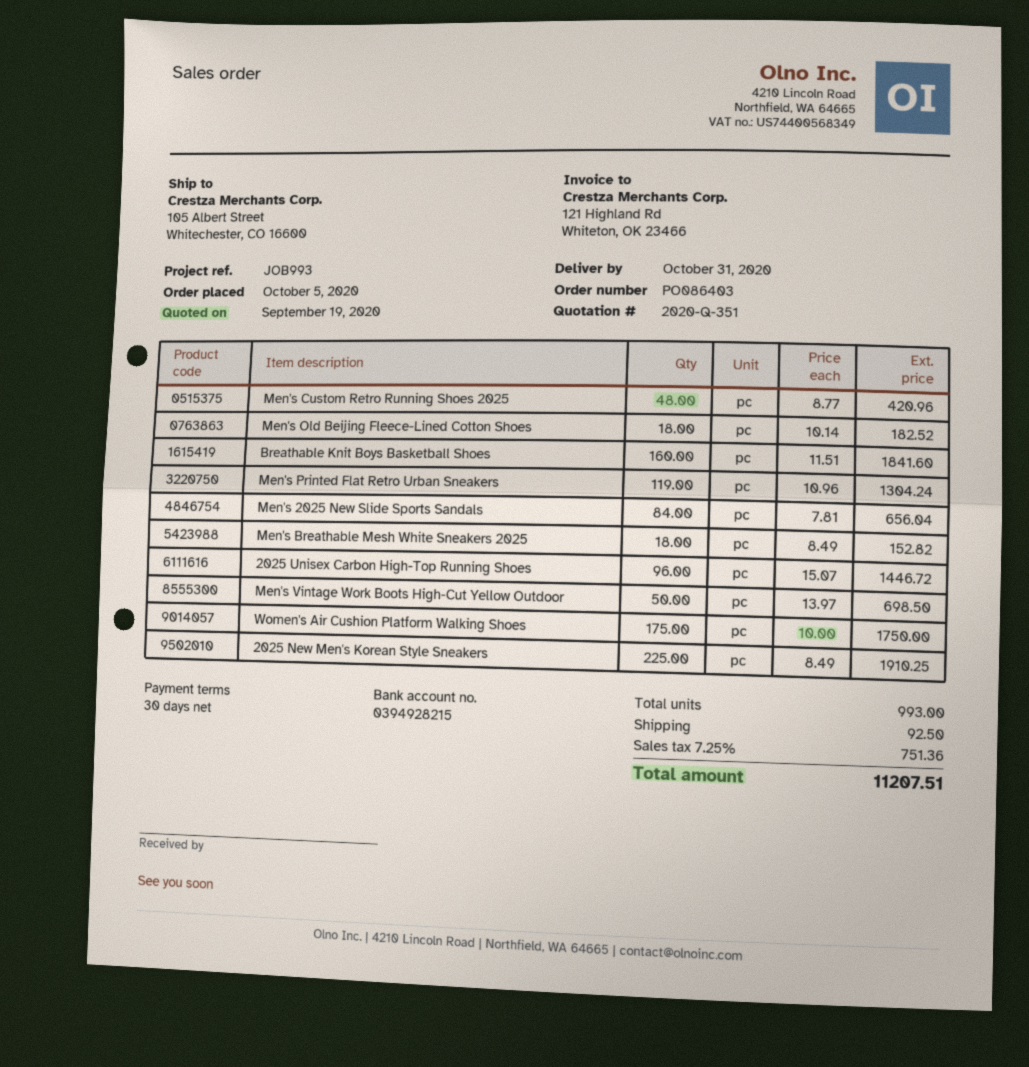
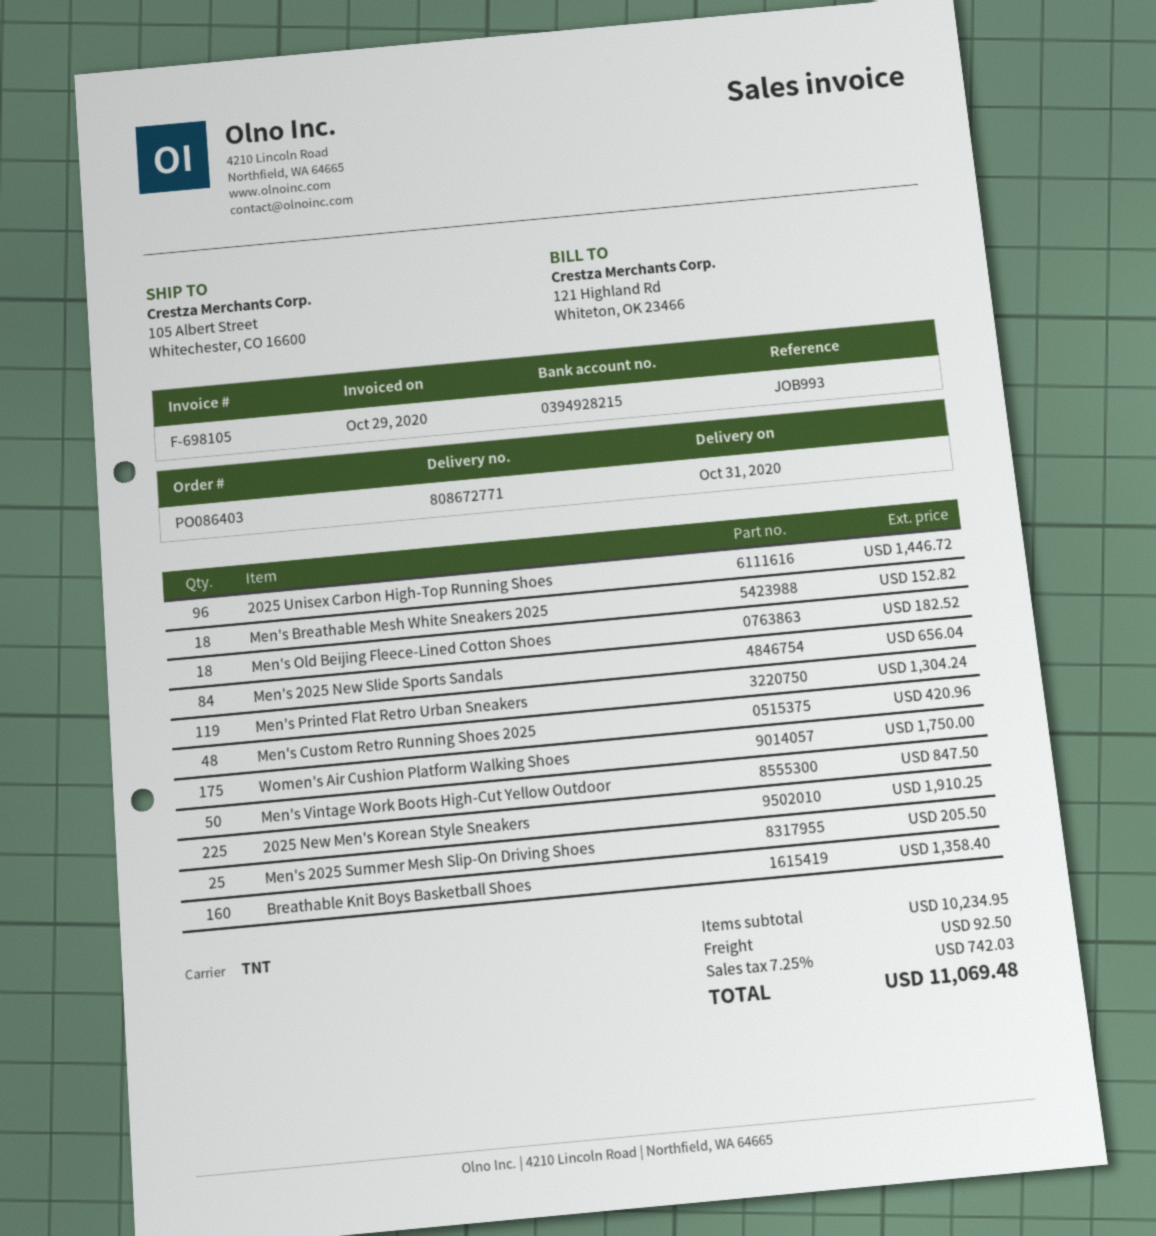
Breathable Knit Boys Basketball Shoes: 160 for 1841.60 -> 160 for 1358.40
Men's Vintage Work Boots High-Cut Yellow Outdoor: 50 for 698.50 -> 50 for 847.50
Men's 2025 Summer Mesh Slip-On Driving Shoes: none -> 25 for 205.50
tax: 7.25% = 751.36 -> 7.25% = 742.03
total: 11207.51 -> 11069.48

